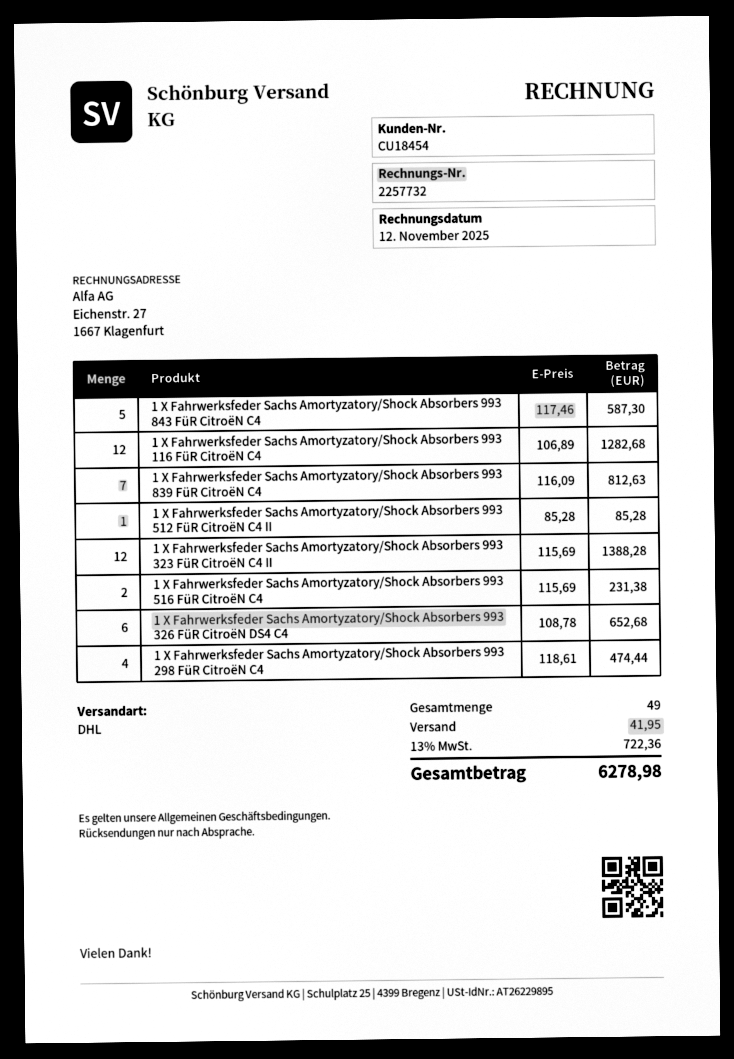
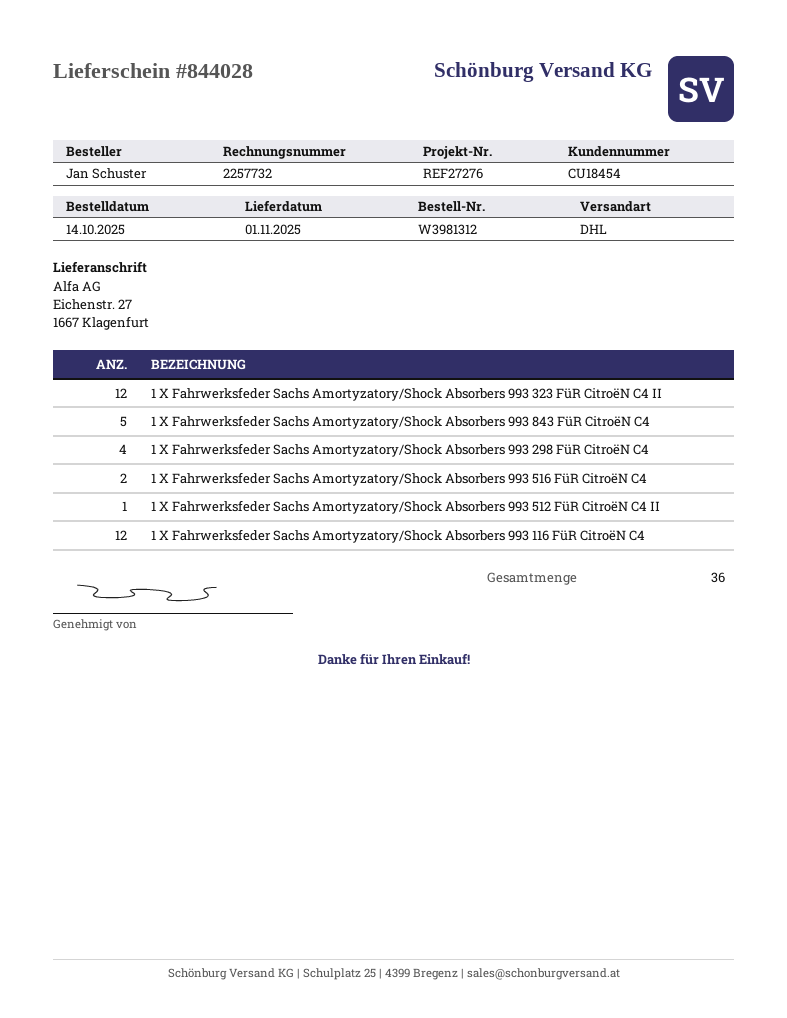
1 X Fahrwerksfeder Sachs Amortyzatory/Shock Absorbers 993 839 FüR CitroëN C4: 7 -> none
1 X Fahrwerksfeder Sachs Amortyzatory/Shock Absorbers 993 326 FüR CitroëN DS4 C4: 6 -> none
total quantity: 49 -> 36

